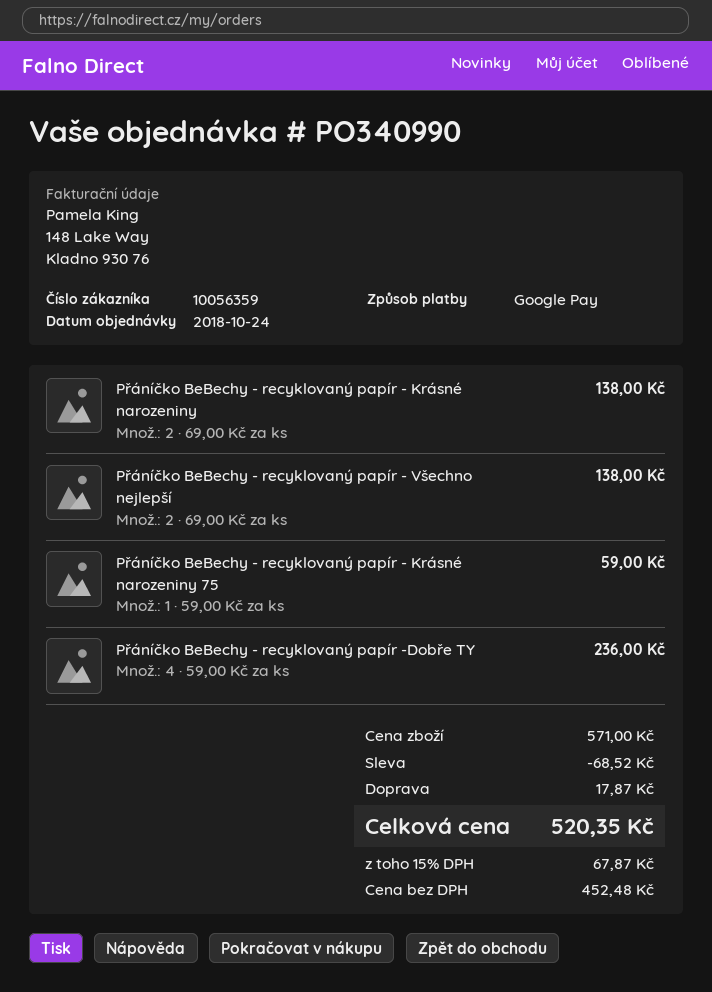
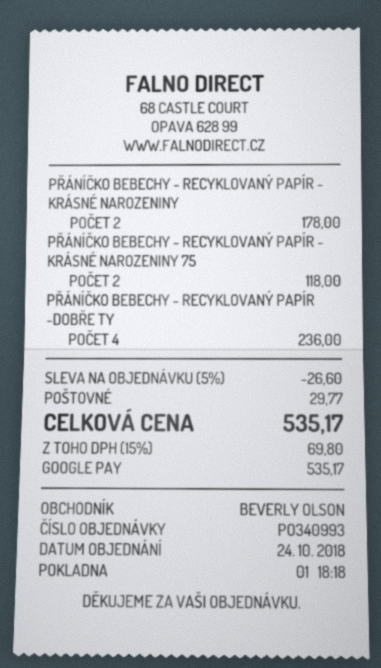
order number: PO340990 -> PO340993
Přáníčko BeBechy - recyklovaný papír - Krásné narozeniny: 2 for 138.00 -> 2 for 178.00
Přáníčko BeBechy - recyklovaný papír - Všechno nejlepší: 2 for 138.00 -> none
Přáníčko BeBechy - recyklovaný papír - Krásné narozeniny 75: 1 for 59.00 -> 2 for 118.00
discount: 68.52 -> 26.60
shipping: 17.87 -> 29.77
tax: 15% = 67.87 -> 15% = 69.80
total: 520.35 -> 535.17

